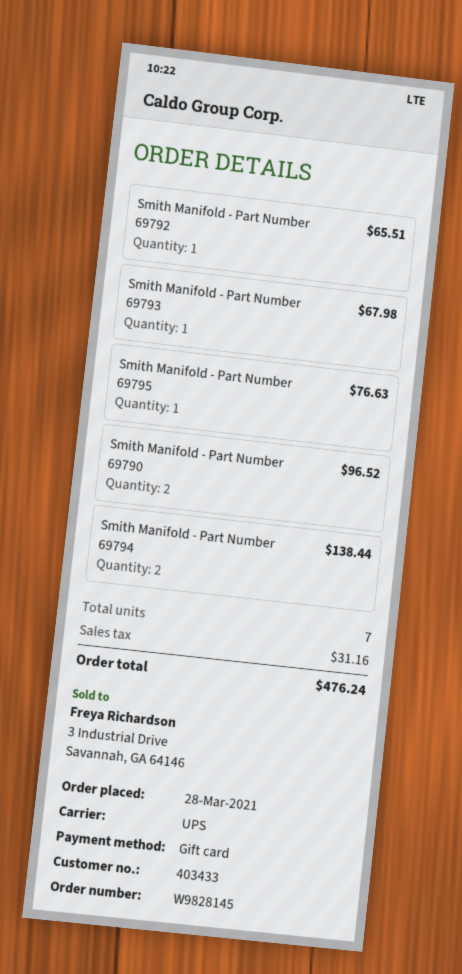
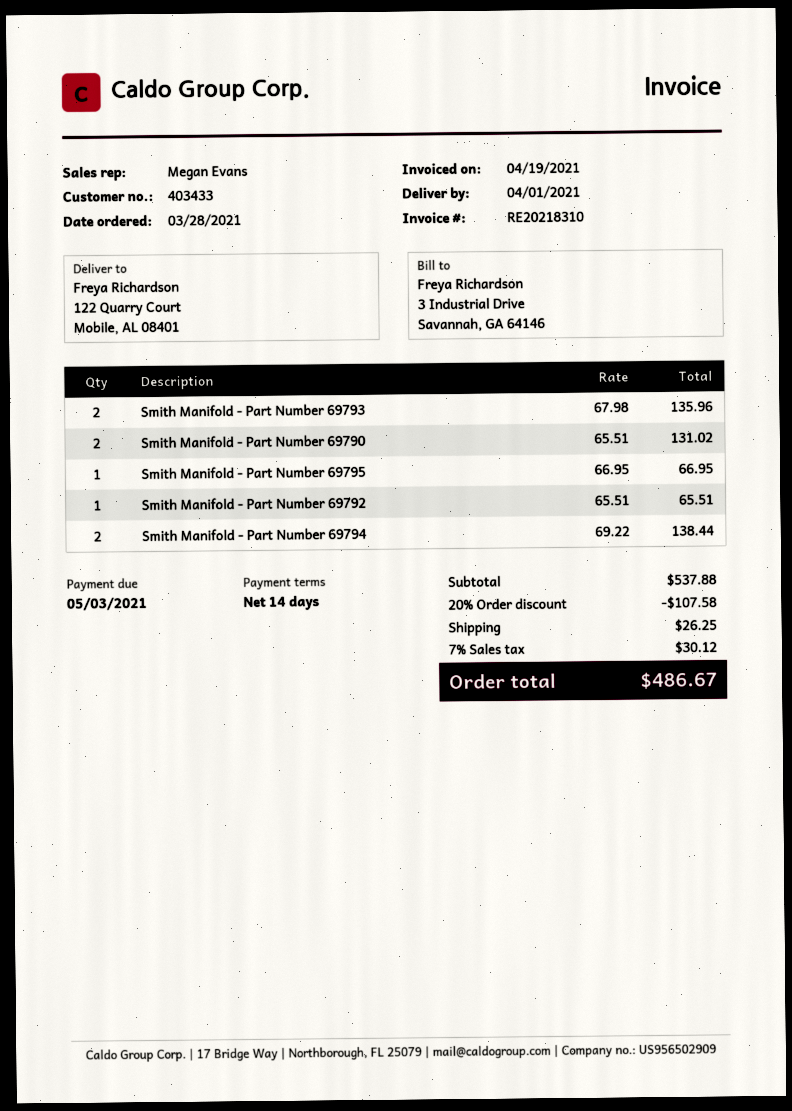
Smith Manifold - Part Number 69793: 1 for 67.98 -> 2 for 135.96
Smith Manifold - Part Number 69795: 1 for 76.63 -> 1 for 66.95
Smith Manifold - Part Number 69790: 2 for 96.52 -> 2 for 131.02
discount: none -> 20% = 107.58
shipping: none -> 26.25
tax: 31.16 -> 30.12
total: 476.24 -> 486.67

